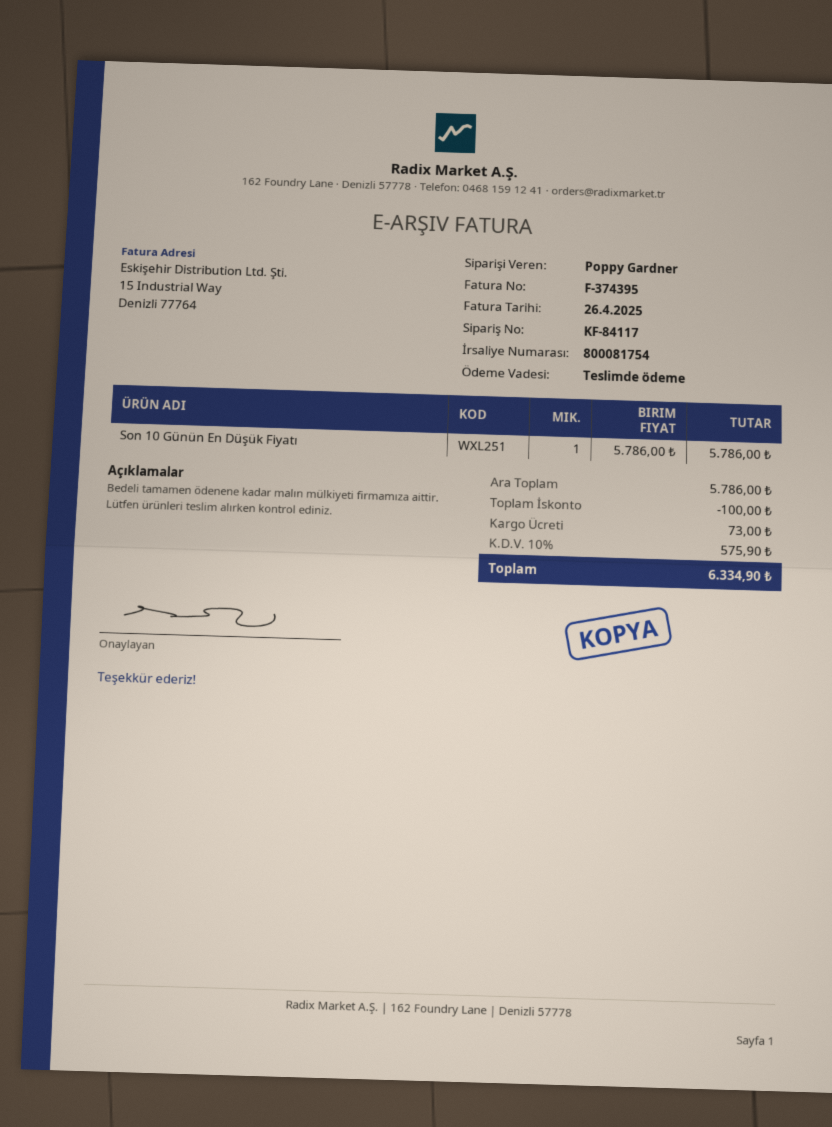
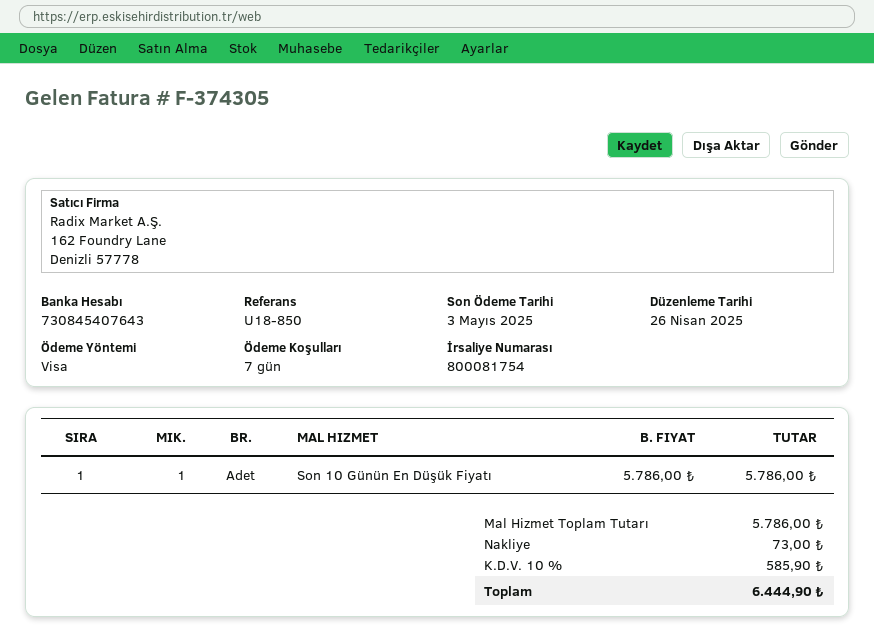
invoice number: F-374395 -> F-374305
payment terms: on receipt -> 7 days
discount: 100.00 -> none
tax: 10% = 575.90 -> 10% = 585.90
total: 6334.90 -> 6444.90

